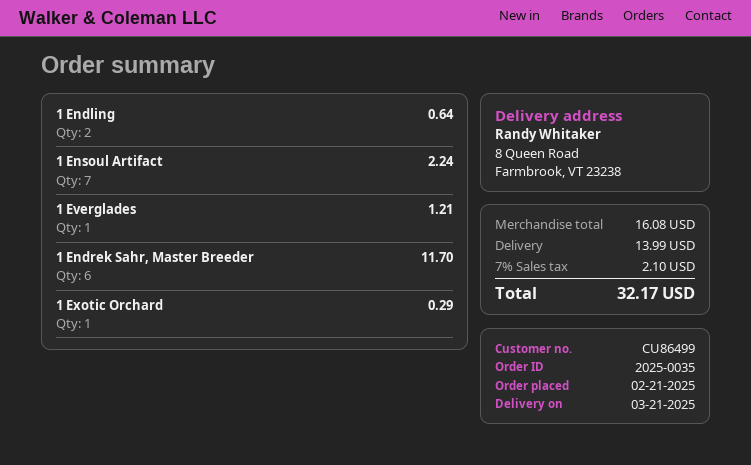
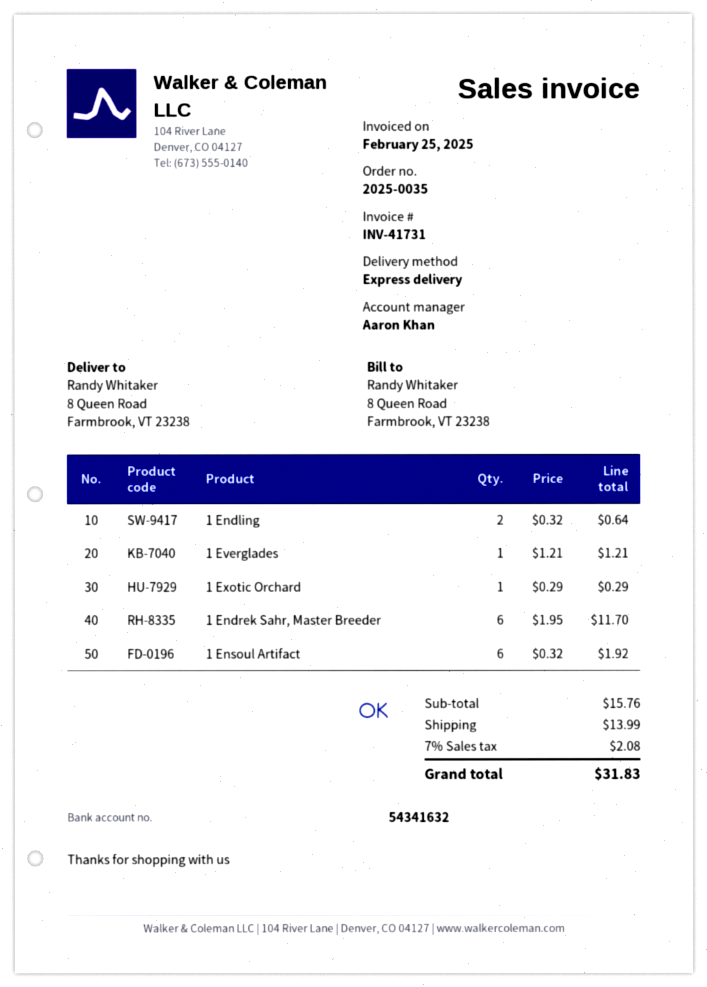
1 Ensoul Artifact: 7 for 2.24 -> 6 for 1.92
subtotal: 16.08 -> 15.76
tax: 7% = 2.10 -> 7% = 2.08
total: 32.17 -> 31.83

